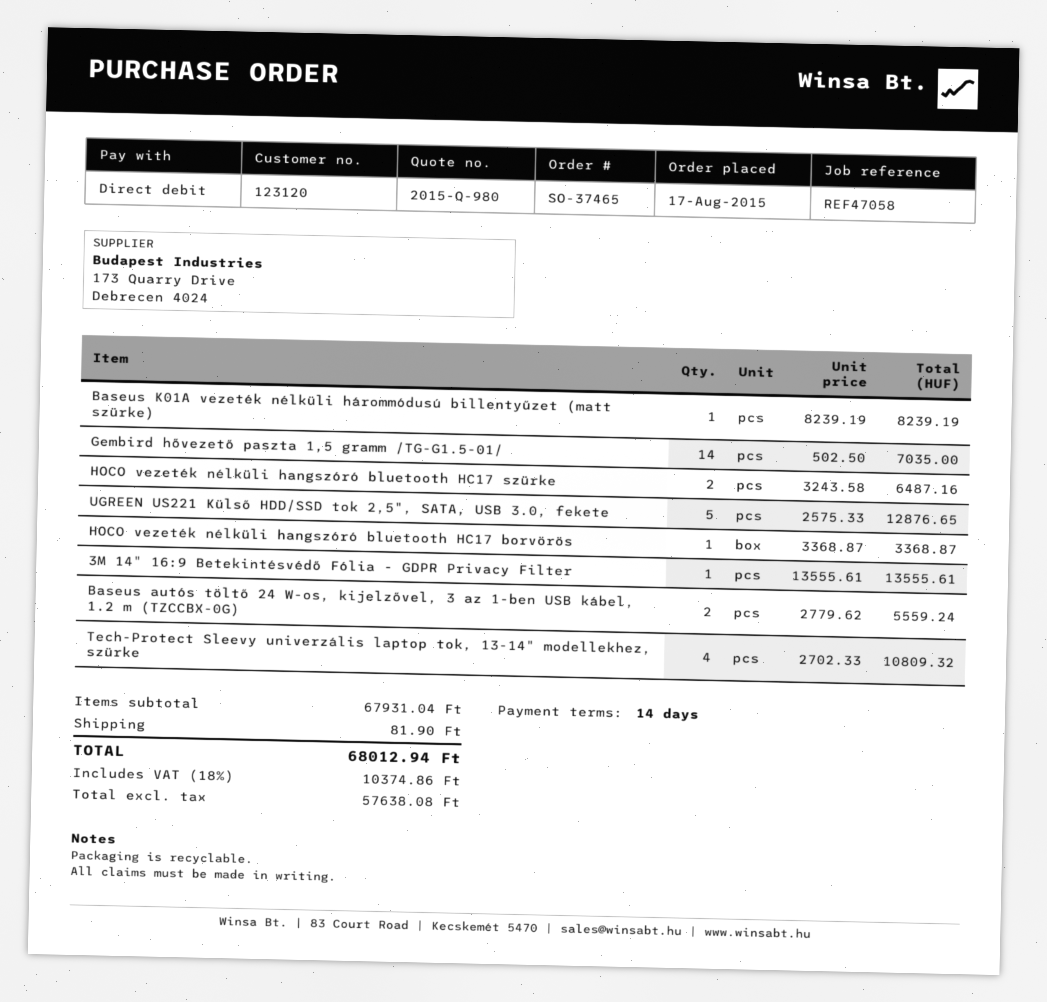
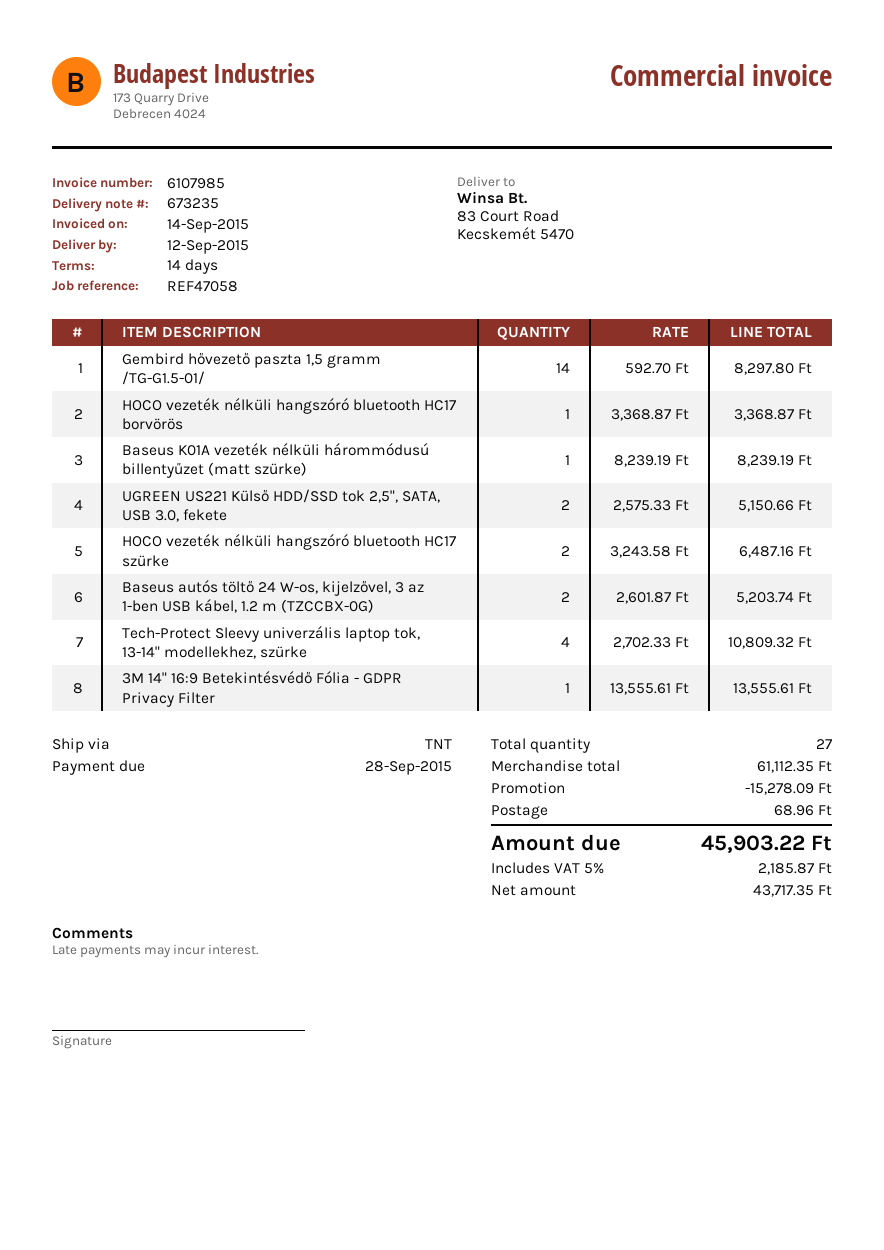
Gembird hővezető paszta 1,5 gramm /TG-G1.5-01/: 14 x 502.50 = 7035.00 -> 14 x 592.70 = 8297.80
UGREEN US221 Külső HDD/SSD tok 2,5", SATA, USB 3.0, fekete: 5 x 2575.33 = 12876.65 -> 2 x 2575.33 = 5150.66
Baseus autós töltő 24 W-os, kijelzővel, 3 az 1-ben USB kábel, 1.2 m (TZCCBX-0G): 2 x 2779.62 = 5559.24 -> 2 x 2601.87 = 5203.74
subtotal: 67931.04 -> 61112.35
discount: none -> 15278.09
shipping: 81.90 -> 68.96
net: 57638.08 -> 43717.35
tax: 18% = 10374.86 -> 5% = 2185.87
total: 68012.94 -> 45903.22

